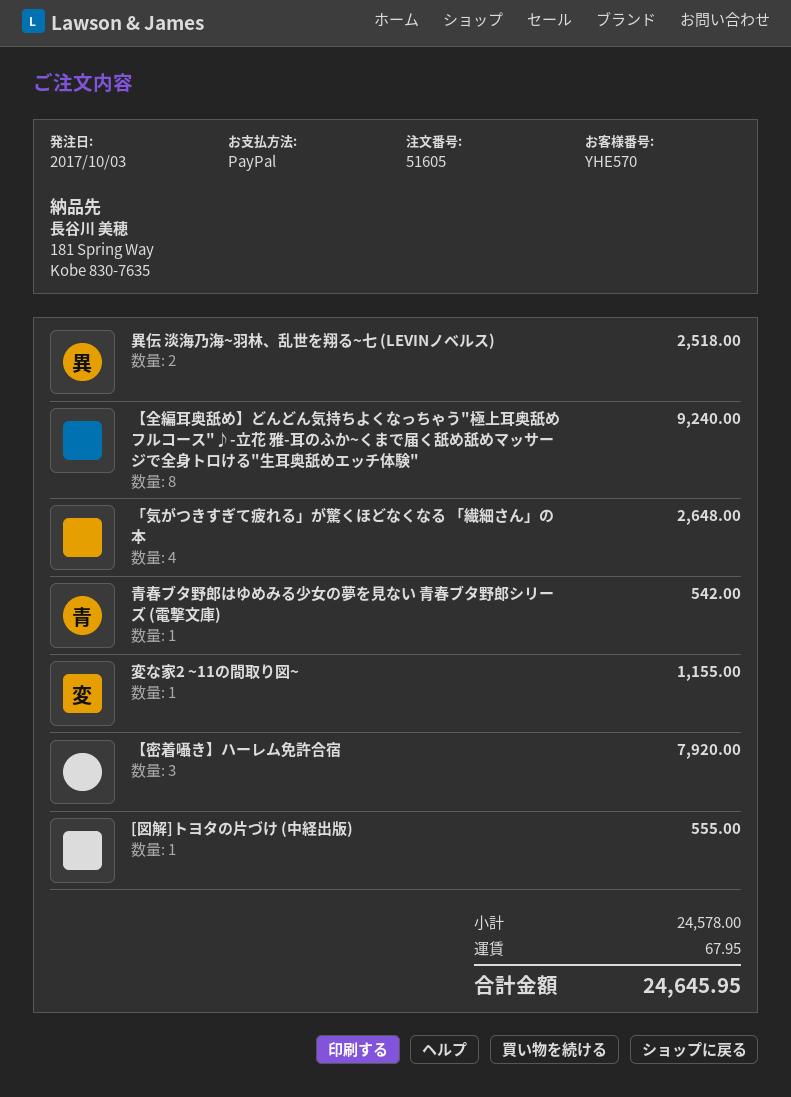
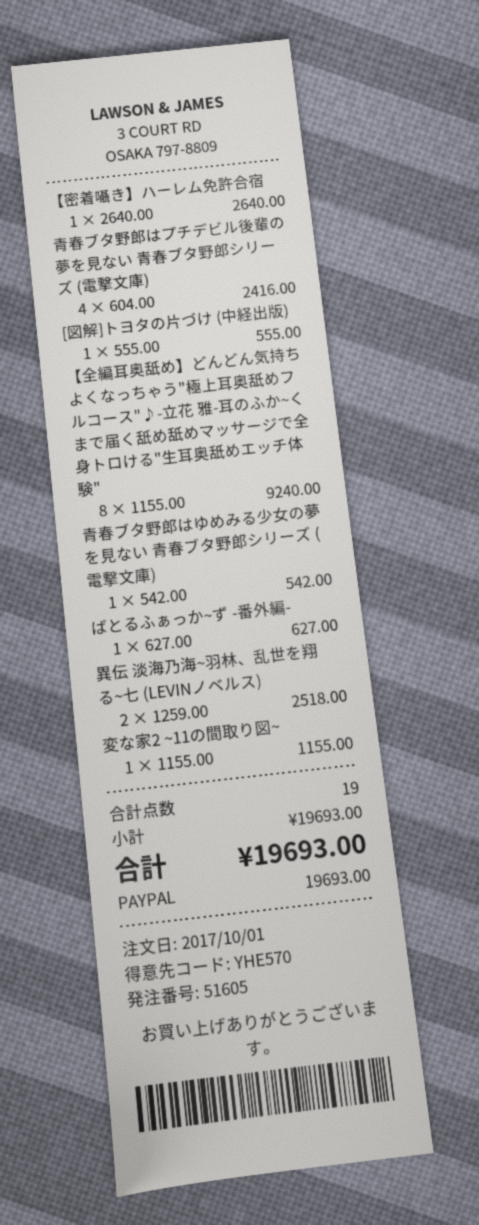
order date: 2017-10-03 -> 2017-10-01
「気がつきすぎて疲れる」が驚くほどなくなる 「繊細さん」の本: 4 for 2648.00 -> none
【密着囁き】ハーレム免許合宿: 3 for 7920.00 -> 1 for 2640.00
青春ブタ野郎はプチデビル後輩の夢を見ない 青春ブタ野郎シリーズ (電撃文庫): none -> 4 for 2416.00
ばとるふぁっか~ず -番外編-: none -> 1 for 627.00
subtotal: 24578.00 -> 19693.00
shipping: 67.95 -> none
total: 24645.95 -> 19693.00

